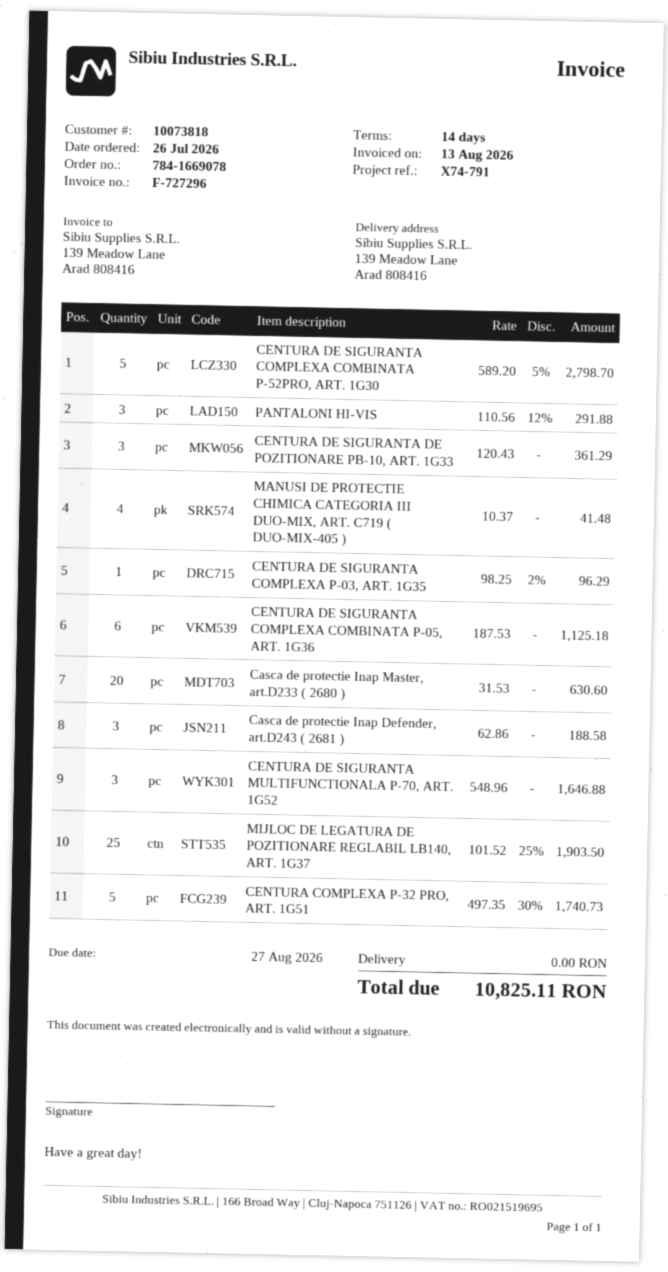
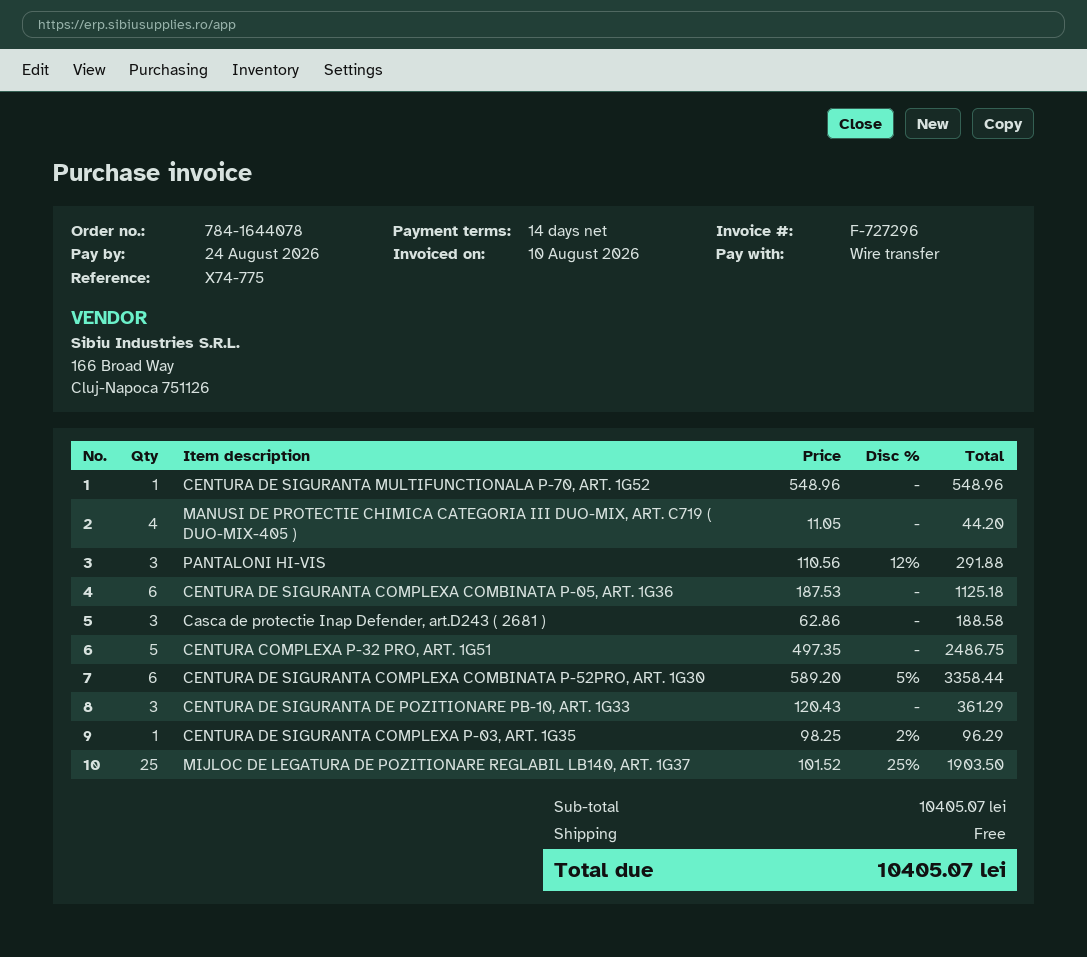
order number: 784-1669078 -> 784-1644078
invoice date: 2026-08-13 -> 2026-08-10
due date: 2026-08-27 -> 2026-08-24
reference: X74-791 -> X74-775
CENTURA DE SIGURANTA COMPLEXA COMBINATA P-52PRO, ART. 1G30: 5 x 589.20 - 5% = 2798.70 -> 6 x 589.20 - 5% = 3358.44
MANUSI DE PROTECTIE CHIMICA CATEGORIA III DUO-MIX, ART. C719 ( DUO-MIX-405 ): 4 x 10.37 = 41.48 -> 4 x 11.05 = 44.20
Casca de protectie Inap Master, art.D233 ( 2680 ): 20 x 31.53 = 630.60 -> none
CENTURA DE SIGURANTA MULTIFUNCTIONALA P-70, ART. 1G52: 3 x 548.96 = 1646.88 -> 1 x 548.96 = 548.96
CENTURA COMPLEXA P-32 PRO, ART. 1G51: 5 x 497.35 - 30% = 1740.73 -> 5 x 497.35 = 2486.75
total: 10825.11 -> 10405.07

